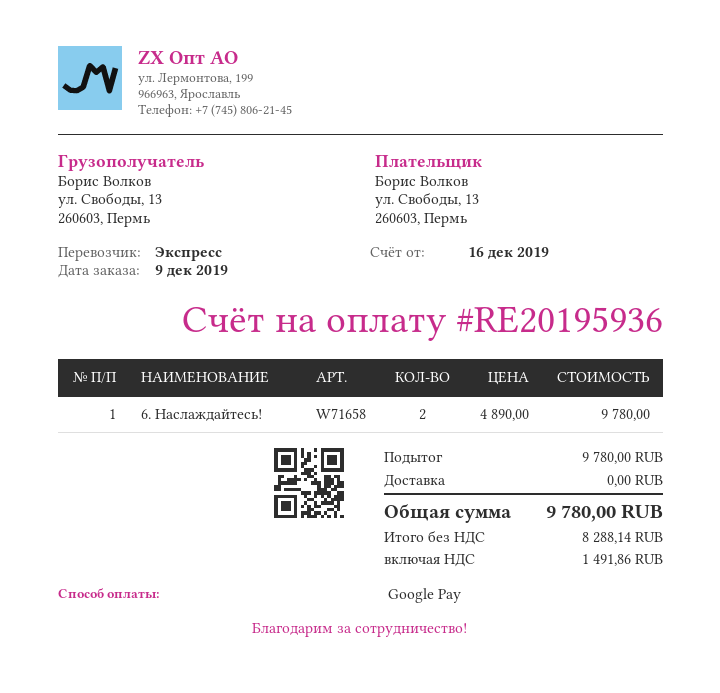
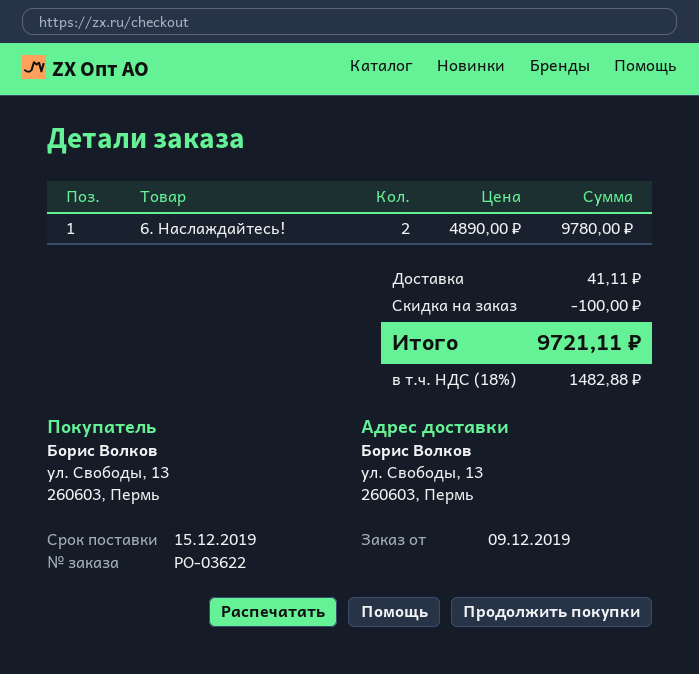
discount: none -> 100.00
shipping: 0.00 -> 41.11
tax: 1491.86 -> 1482.88
total: 9780.00 -> 9721.11

